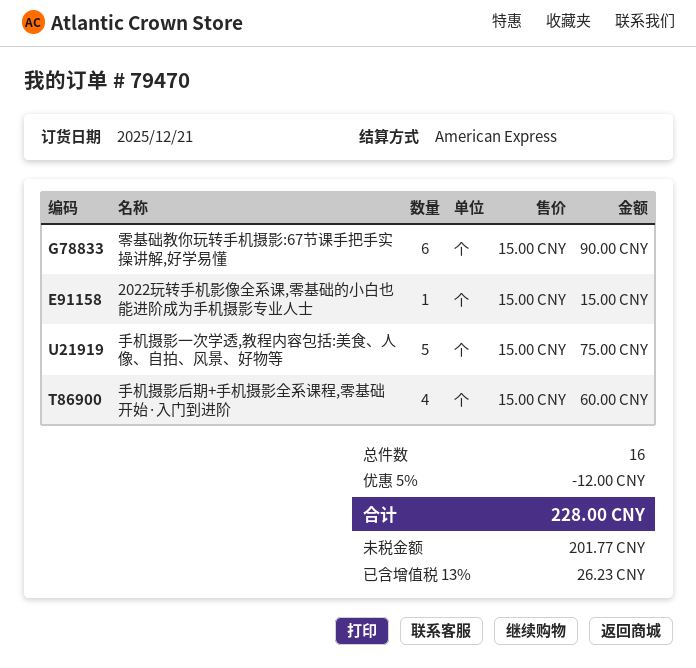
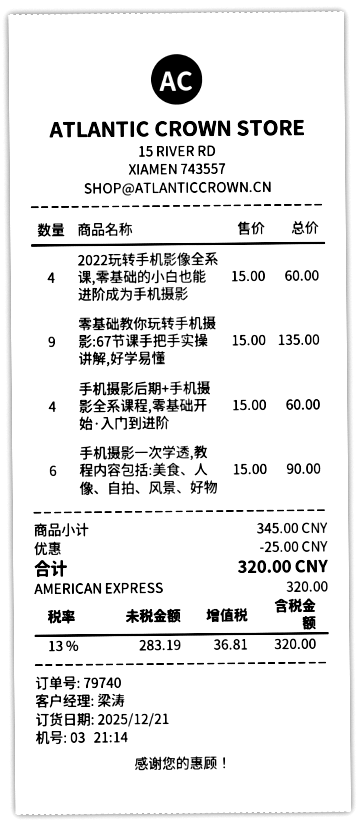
order number: 79470 -> 79740
零基础教你玩转手机摄影:67节课手把手实操讲解,好学易懂: 6 x 15.00 = 90.00 -> 9 x 15.00 = 135.00
2022玩转手机影像全系课,零基础的小白也能进阶成为手机摄影专业人士: 1 x 15.00 = 15.00 -> 4 x 15.00 = 60.00
手机摄影一次学透,教程内容包括:美食、人像、自拍、风景、好物等: 5 x 15.00 = 75.00 -> 6 x 15.00 = 90.00
discount: 12.00 -> 25.00
net: 201.77 -> 283.19
tax: 13% = 26.23 -> 13% = 36.81
total: 228.00 -> 320.00

